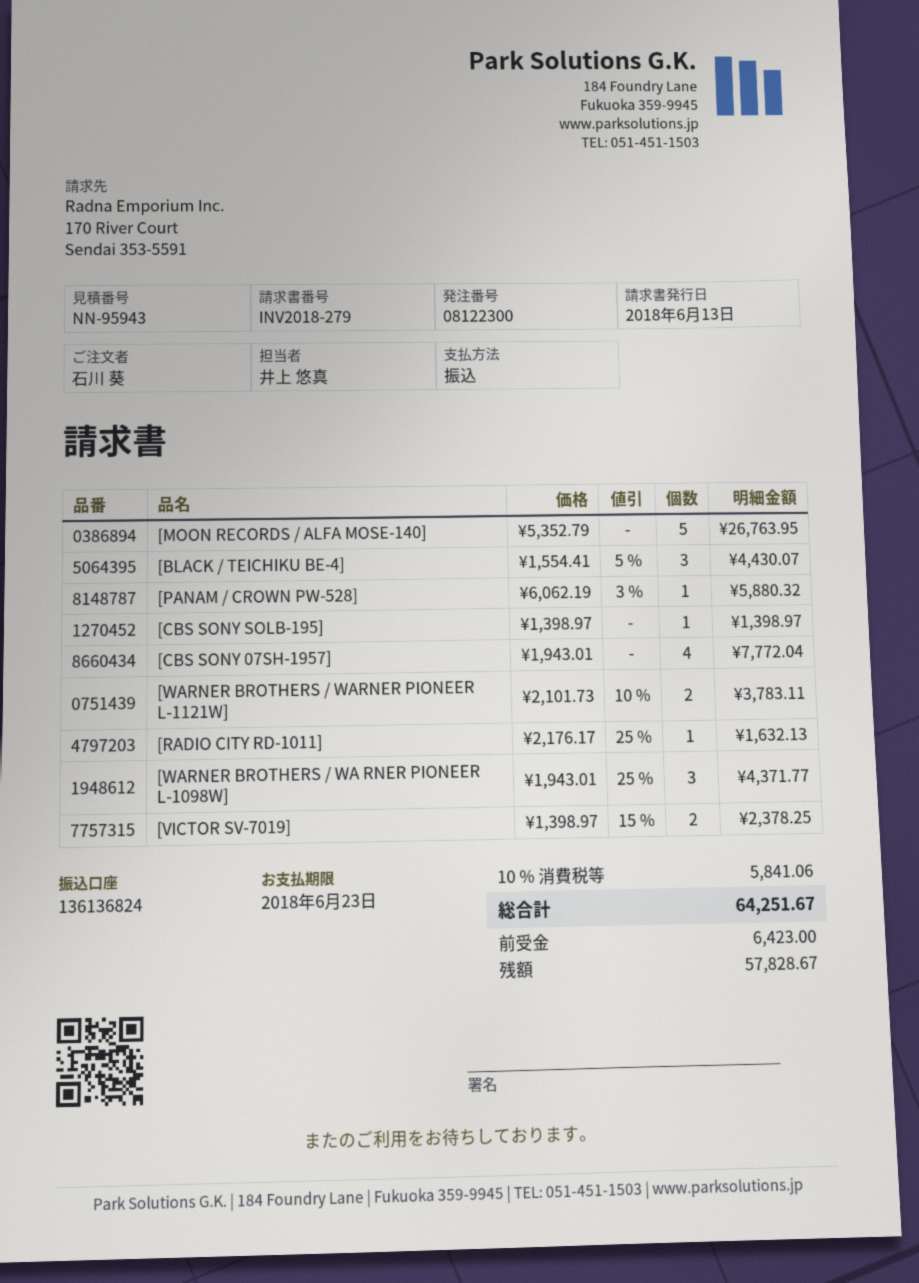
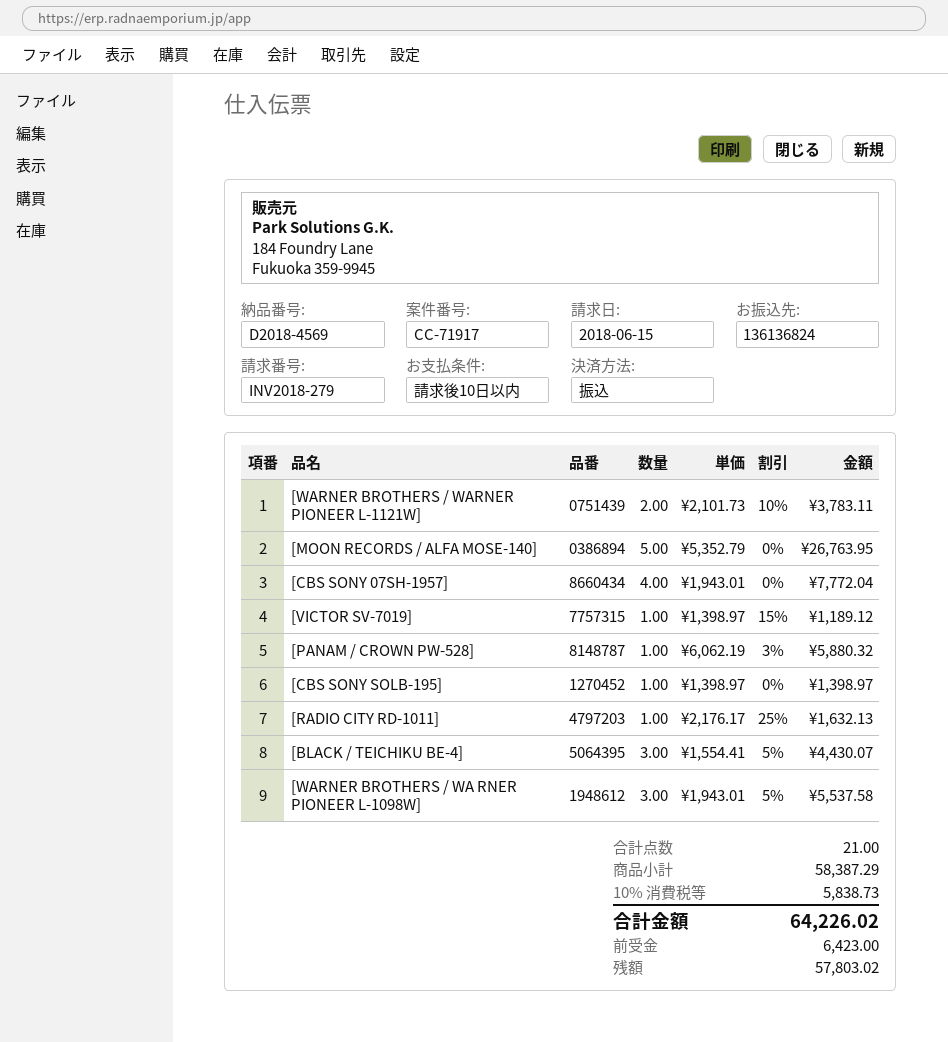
invoice date: 2018-06-13 -> 2018-06-15
[WARNER BROTHERS / WA RNER PIONEER L-1098W]: 3 x 1943.01 - 25% = 4371.77 -> 3 x 1943.01 - 5% = 5537.58
[VICTOR SV-7019]: 2 x 1398.97 - 15% = 2378.25 -> 1 x 1398.97 - 15% = 1189.12
tax: 10% = 5841.06 -> 10% = 5838.73
total: 64251.67 -> 64226.02
balance: 57828.67 -> 57803.02

